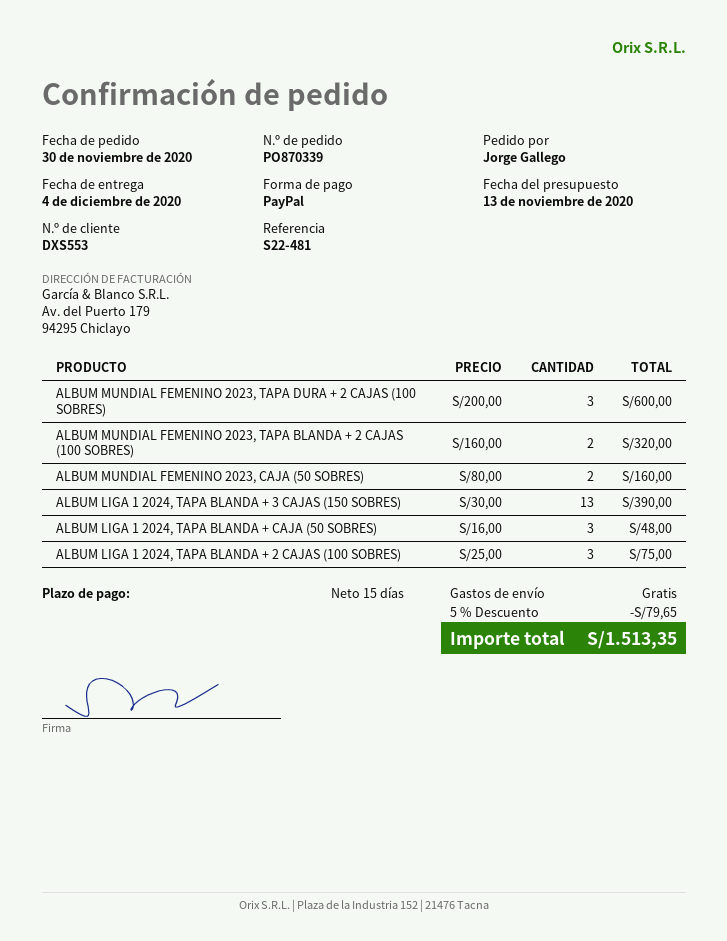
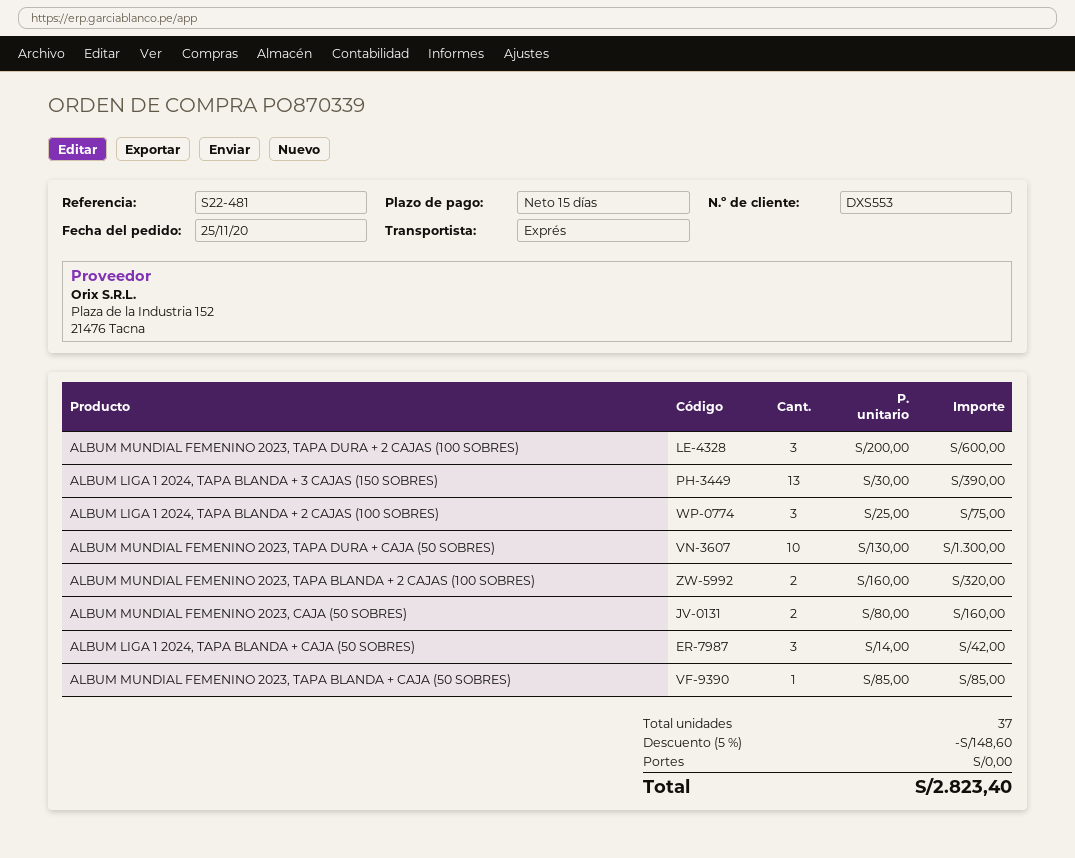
order date: 2020-11-30 -> 2020-11-25
ALBUM LIGA 1 2024, TAPA BLANDA + CAJA (50 SOBRES): 3 x 16.00 = 48.00 -> 3 x 14.00 = 42.00
ALBUM MUNDIAL FEMENINO 2023, TAPA DURA + CAJA (50 SOBRES): none -> 10 x 130.00 = 1300.00
ALBUM MUNDIAL FEMENINO 2023, TAPA BLANDA + CAJA (50 SOBRES): none -> 1 x 85.00 = 85.00
discount: 5% = 79.65 -> 5% = 148.60
total: 1513.35 -> 2823.40

